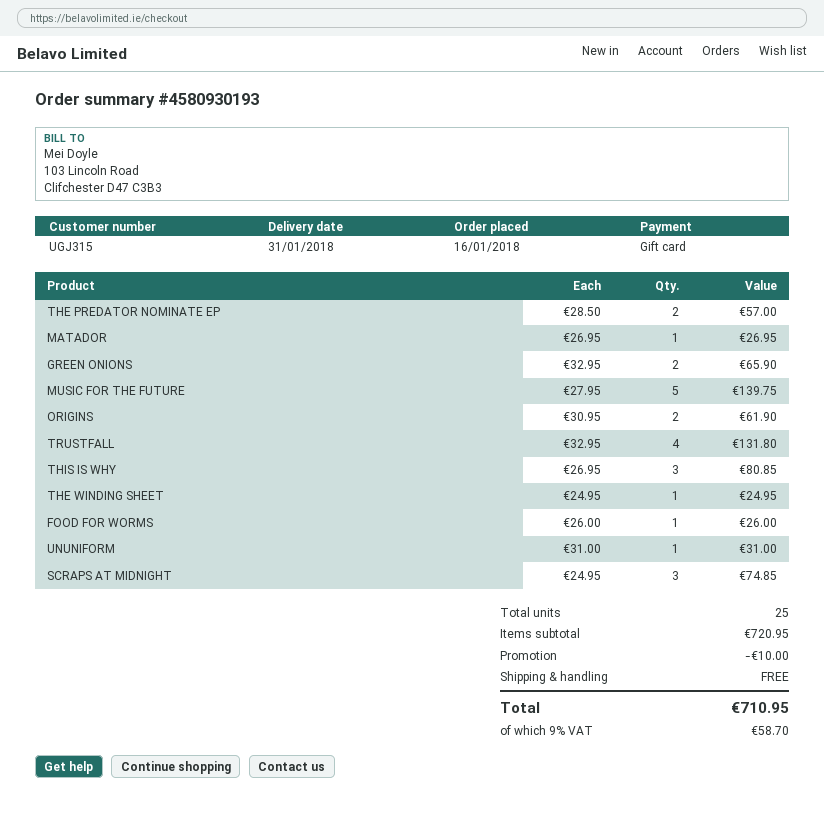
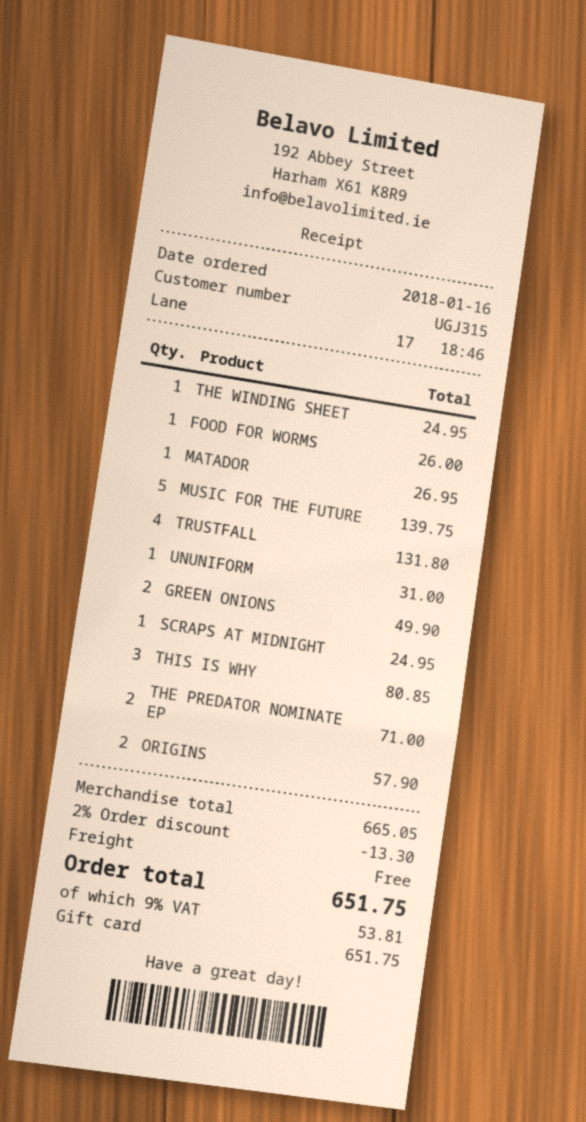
THE PREDATOR NOMINATE EP: 2 for 57.00 -> 2 for 71.00
GREEN ONIONS: 2 for 65.90 -> 2 for 49.90
ORIGINS: 2 for 61.90 -> 2 for 57.90
SCRAPS AT MIDNIGHT: 3 for 74.85 -> 1 for 24.95
subtotal: 720.95 -> 665.05
discount: 10.00 -> 13.30
tax: 9% = 58.70 -> 9% = 53.81
total: 710.95 -> 651.75

